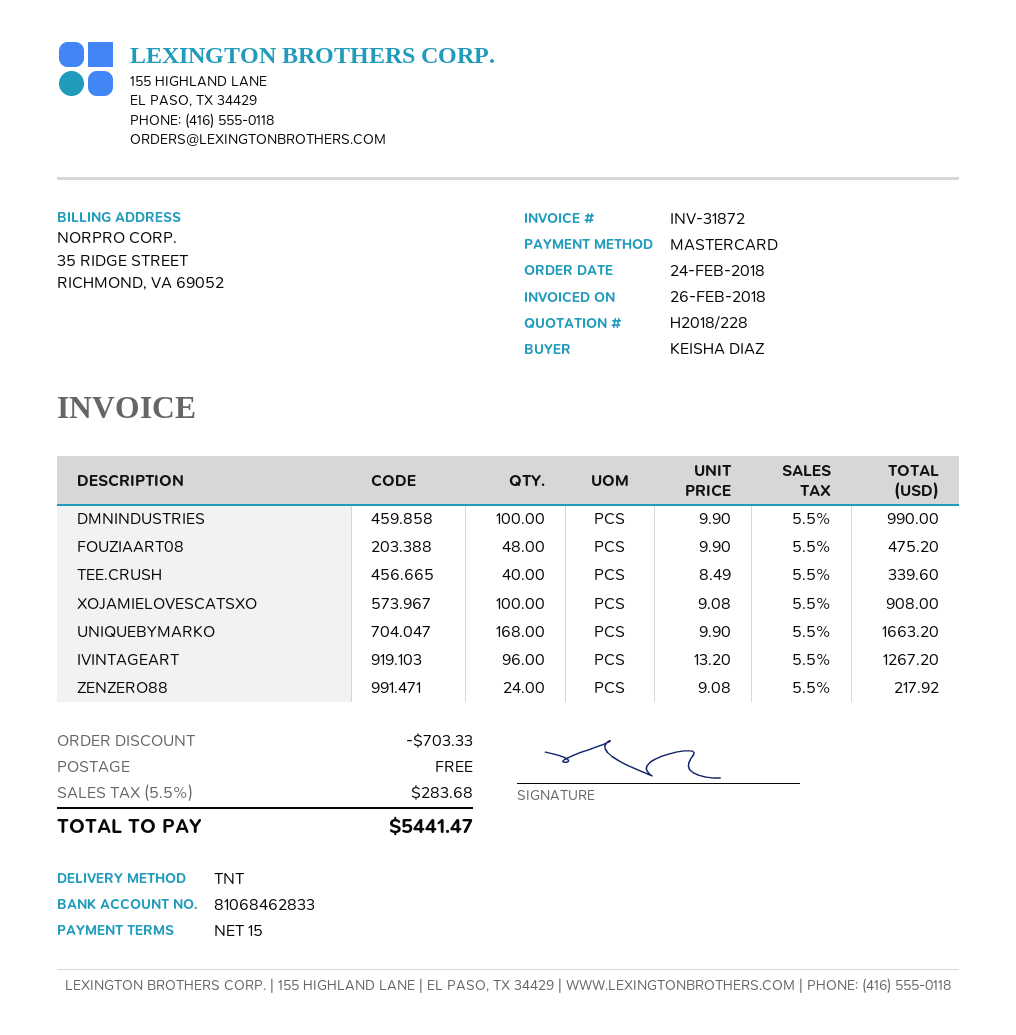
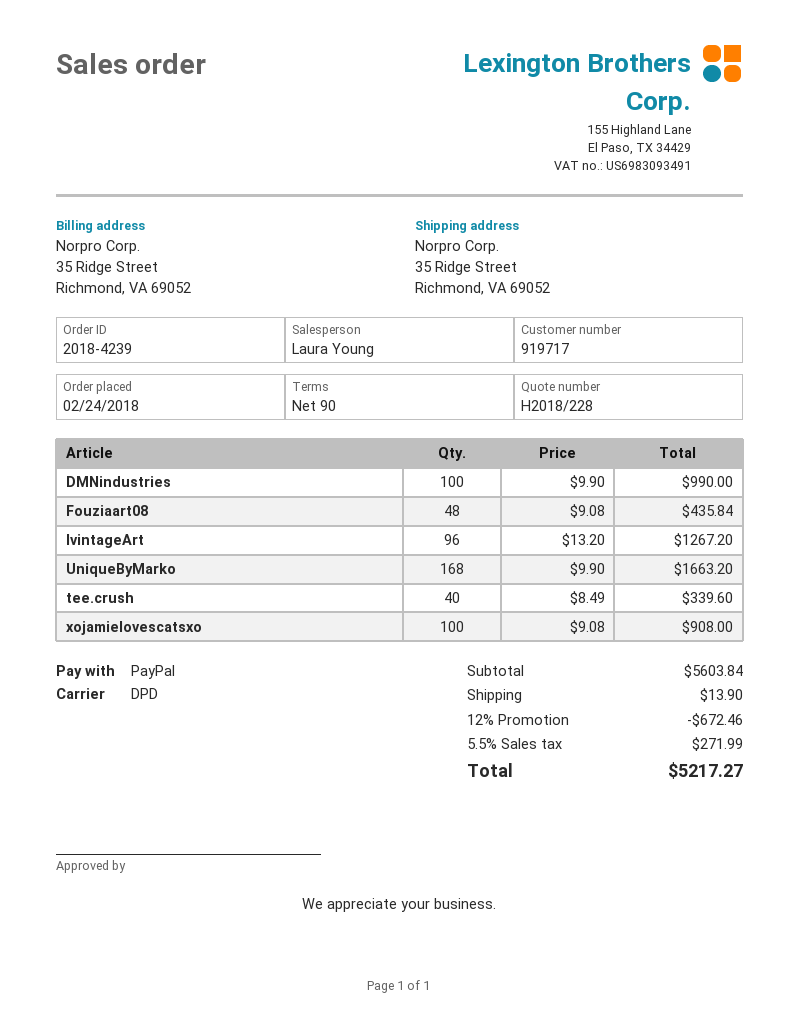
payment terms: 15 days -> 90 days
payment method: Mastercard -> PayPal
shipping method: TNT -> DPD
FOUZIAART08: 48 x 9.90 = 475.20 -> 48 x 9.08 = 435.84
ZENZERO88: 24 x 9.08 = 217.92 -> none
discount: 703.33 -> 672.46
shipping: 0.00 -> 13.90
tax: 5.5% = 283.68 -> 5.5% = 271.99
total: 5441.47 -> 5217.27

